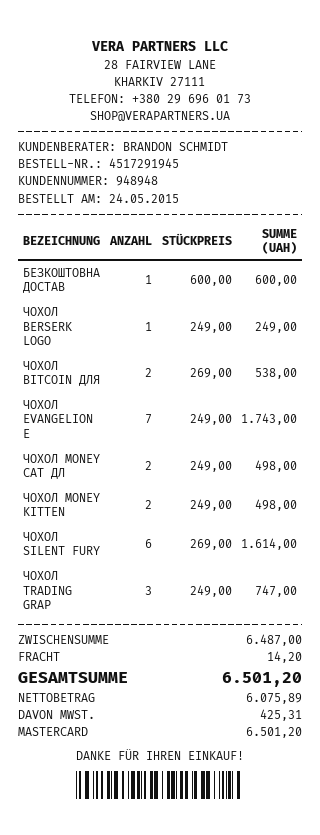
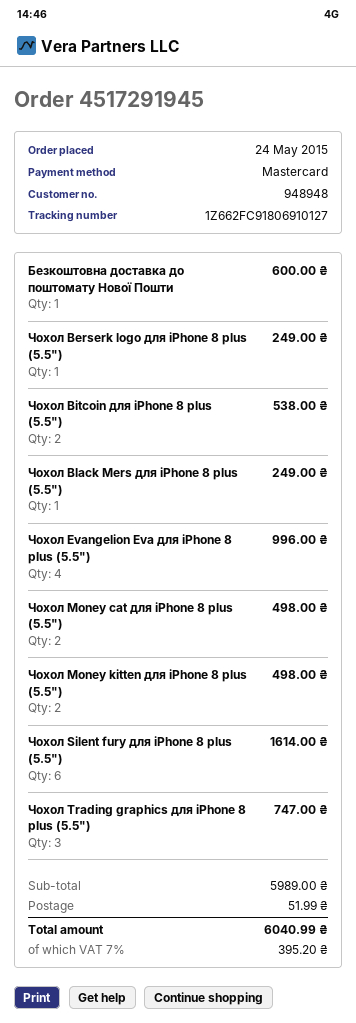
ЧОХОЛ EVANGELION E: 7 for 1743.00 -> 4 for 996.00
Чохол Black Mers для iPhone 8 plus (5.5"): none -> 1 for 249.00
subtotal: 6487.00 -> 5989.00
shipping: 14.20 -> 51.99
tax: 425.31 -> 395.20
total: 6501.20 -> 6040.99

